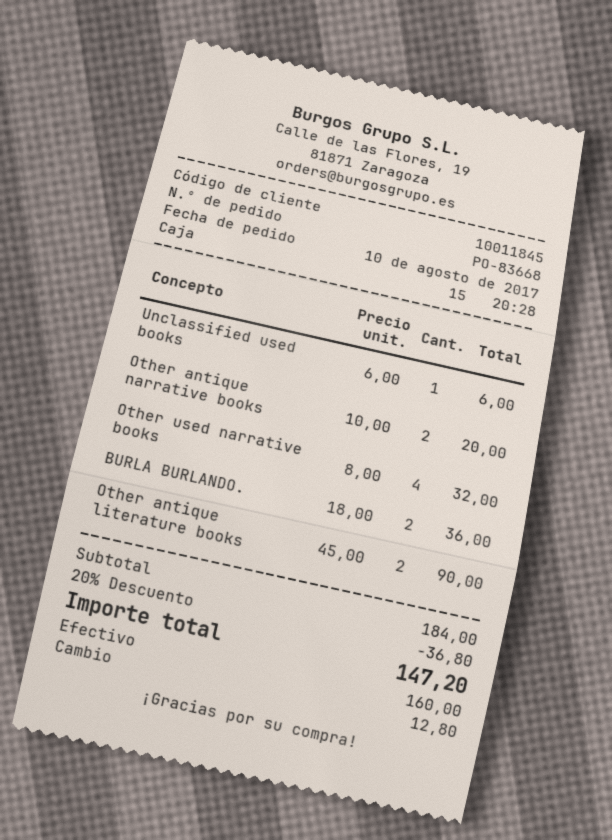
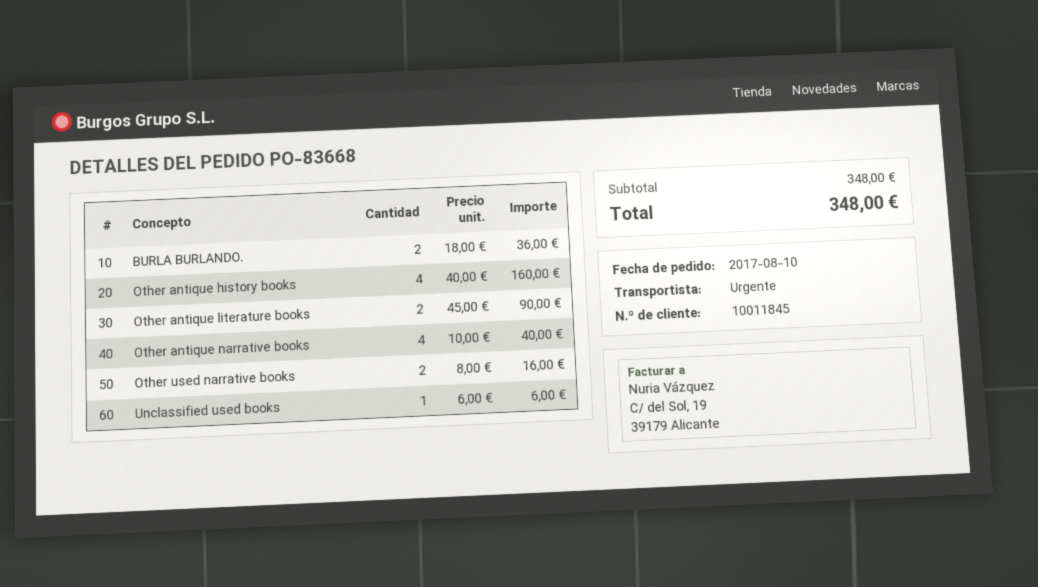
Other antique narrative books: 2 x 10.00 = 20.00 -> 4 x 10.00 = 40.00
Other used narrative books: 4 x 8.00 = 32.00 -> 2 x 8.00 = 16.00
Other antique history books: none -> 4 x 40.00 = 160.00
subtotal: 184.00 -> 348.00
discount: 20% = 36.80 -> none
total: 147.20 -> 348.00

